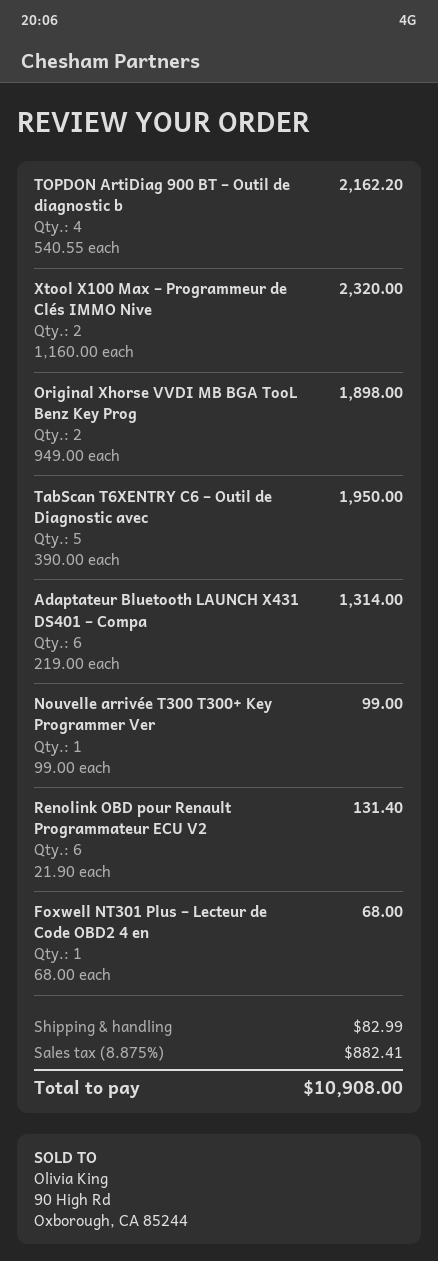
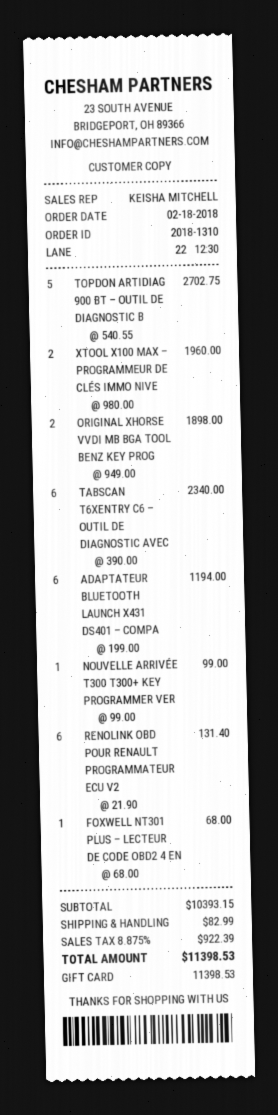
TOPDON ArtiDiag 900 BT – Outil de diagnostic b: 4 x 540.55 = 2162.20 -> 5 x 540.55 = 2702.75
Xtool X100 Max – Programmeur de Clés IMMO Nive: 2 x 1160.00 = 2320.00 -> 2 x 980.00 = 1960.00
TabScan T6XENTRY C6 – Outil de Diagnostic avec: 5 x 390.00 = 1950.00 -> 6 x 390.00 = 2340.00
Adaptateur Bluetooth LAUNCH X431 DS401 – Compa: 6 x 219.00 = 1314.00 -> 6 x 199.00 = 1194.00
tax: 8.875% = 882.41 -> 8.875% = 922.39
total: 10908.00 -> 11398.53

